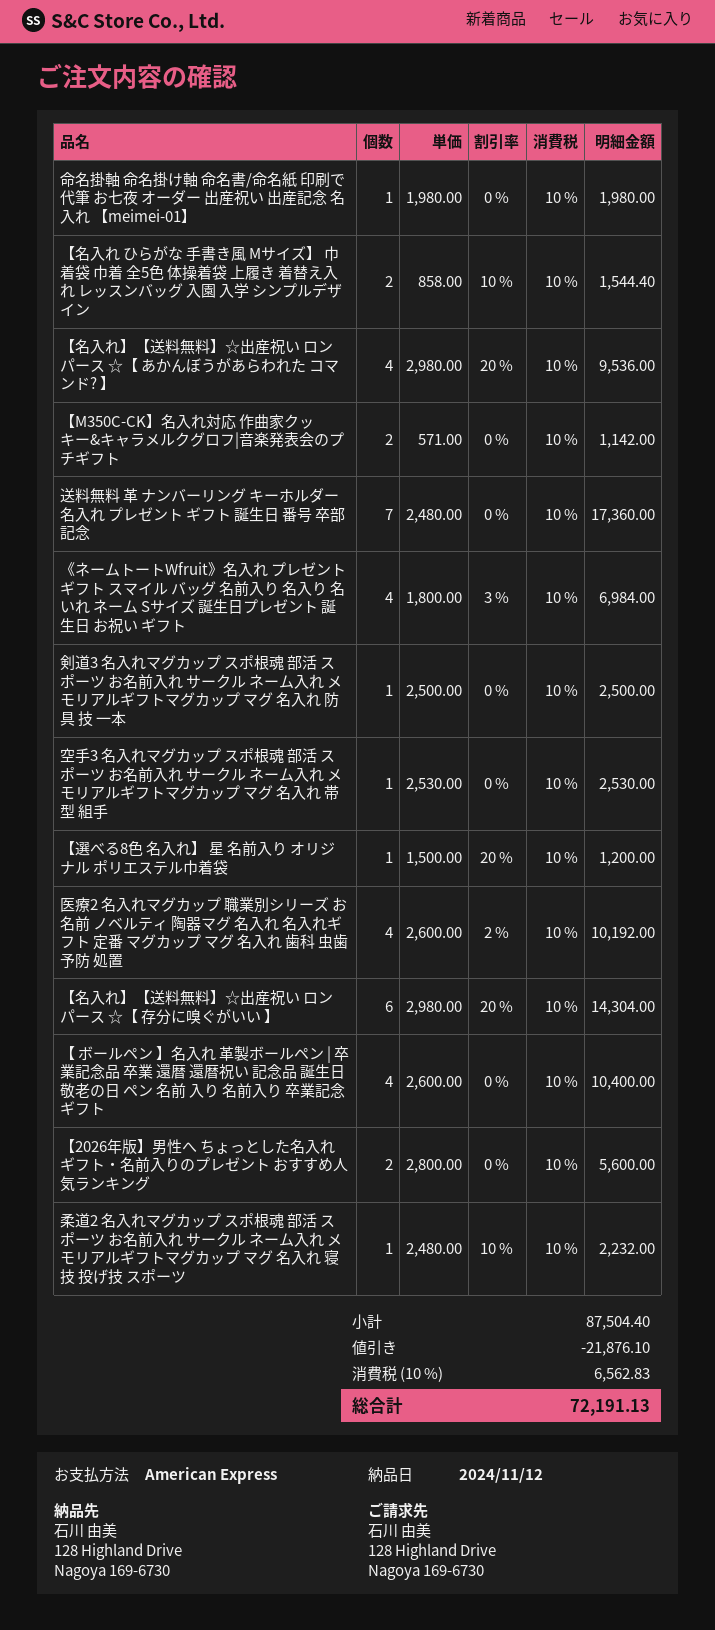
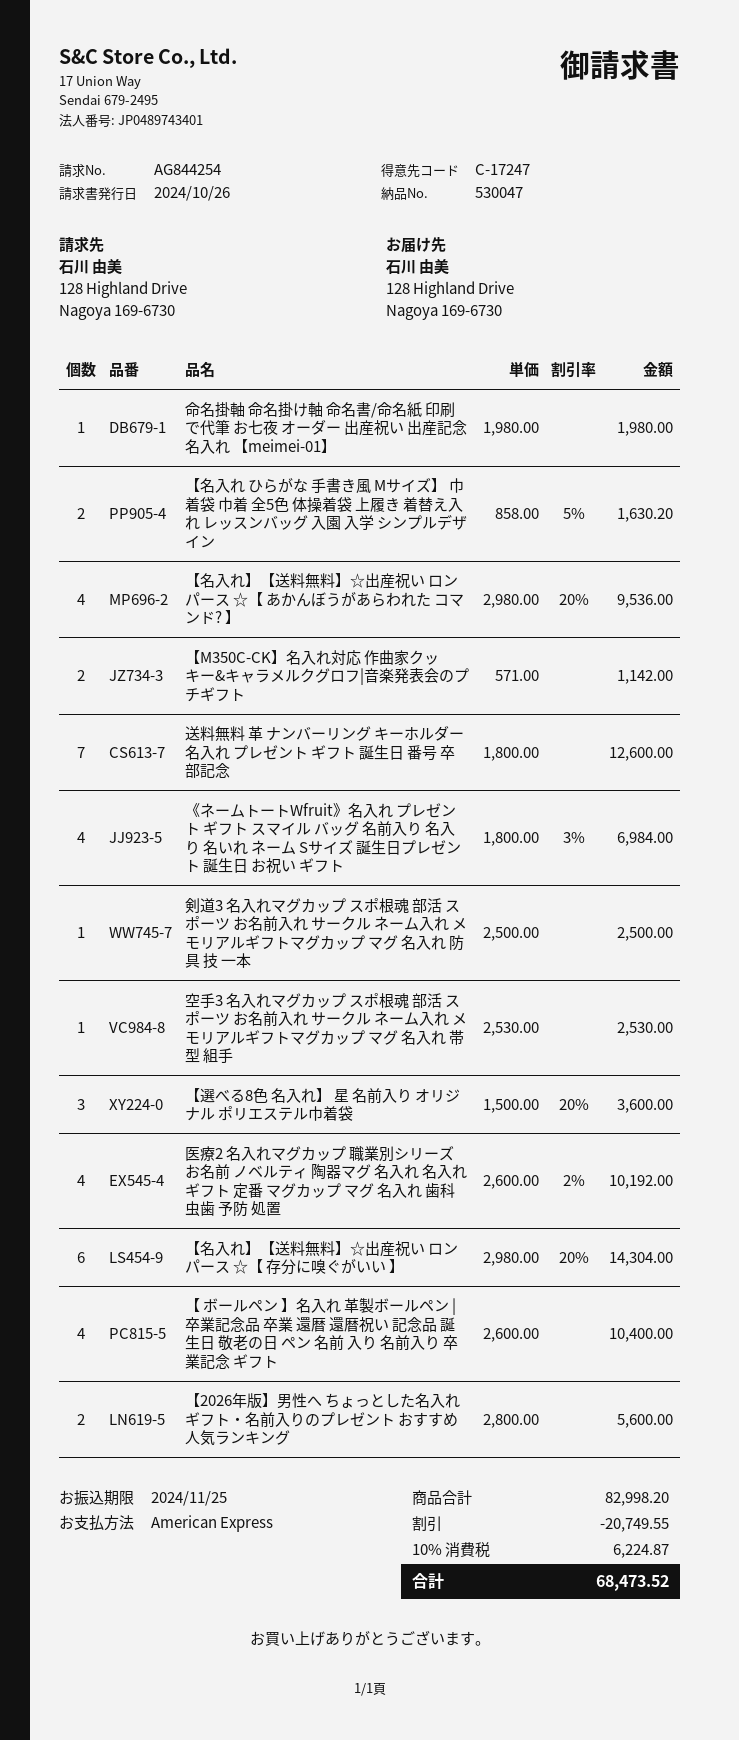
【名入れ ひらがな 手書き風 Mサイズ】 巾着袋 巾着 全5色 体操着袋 上履き 着替え入れ レッスンバッグ 入園 入学 シンプルデザイン: 2 x 858.00 - 10% = 1544.40 -> 2 x 858.00 - 5% = 1630.20
送料無料 革 ナンバーリング キーホルダー 名入れ プレゼント ギフト 誕生日 番号 卒部記念: 7 x 2480.00 = 17360.00 -> 7 x 1800.00 = 12600.00
【選べる8色 名入れ】 星 名前入り オリジナル ポリエステル巾着袋: 1 x 1500.00 - 20% = 1200.00 -> 3 x 1500.00 - 20% = 3600.00
柔道2 名入れマグカップ スポ根魂 部活 スポーツ お名前入れ サークル ネーム入れ メモリアルギフトマグカップ マグ 名入れ 寝技 投げ技 スポーツ: 1 x 2480.00 - 10% = 2232.00 -> none
subtotal: 87504.40 -> 82998.20
discount: 21876.10 -> 20749.55
tax: 10% = 6562.83 -> 10% = 6224.87
total: 72191.13 -> 68473.52

